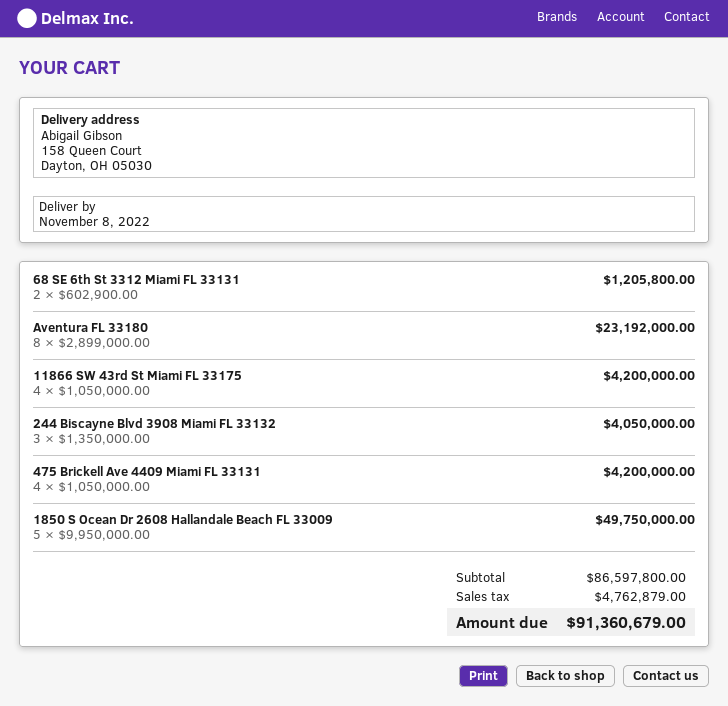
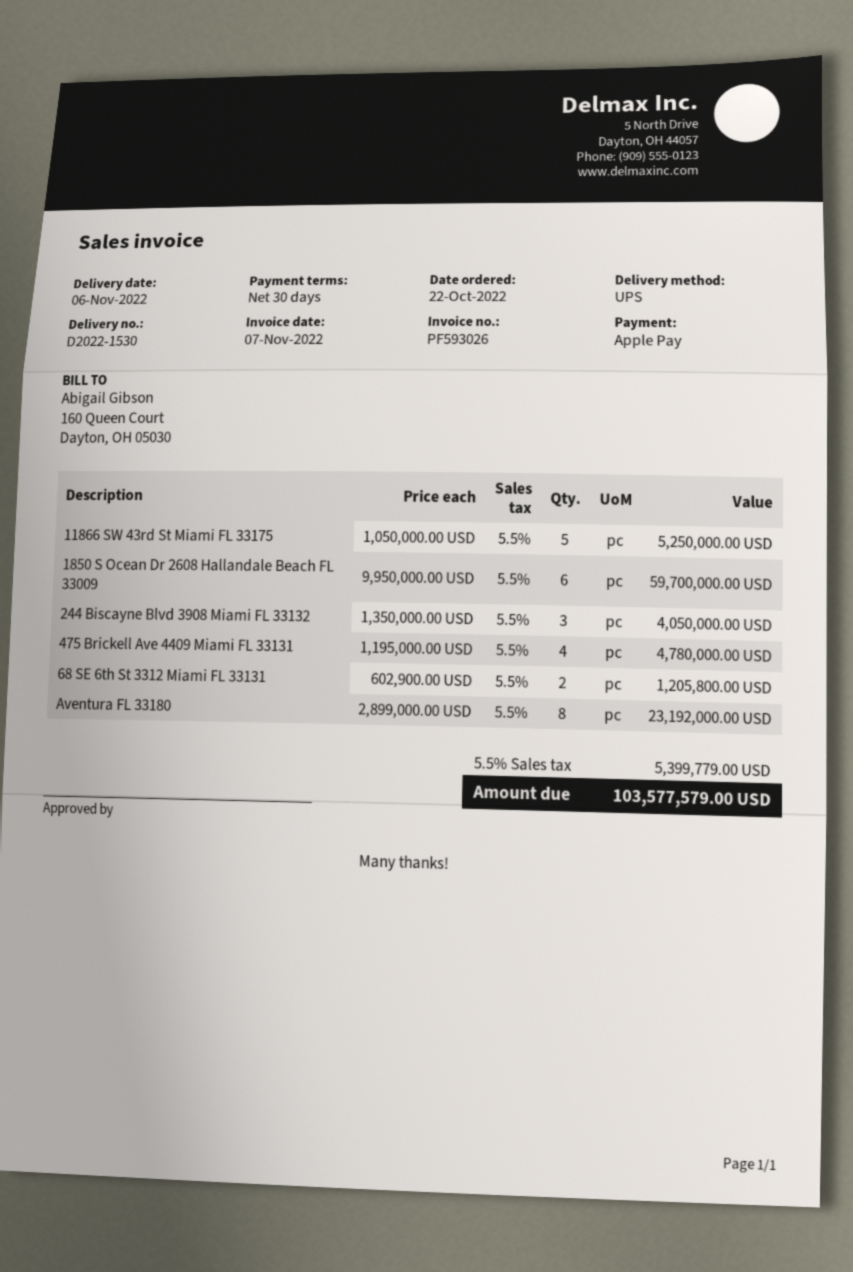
delivery date: 2022-11-08 -> 2022-11-06
11866 SW 43rd St Miami FL 33175: 4 x 1050000.00 = 4200000.00 -> 5 x 1050000.00 = 5250000.00
475 Brickell Ave 4409 Miami FL 33131: 4 x 1050000.00 = 4200000.00 -> 4 x 1195000.00 = 4780000.00
1850 S Ocean Dr 2608 Hallandale Beach FL 33009: 5 x 9950000.00 = 49750000.00 -> 6 x 9950000.00 = 59700000.00
tax: 4762879.00 -> 5399779.00
total: 91360679.00 -> 103577579.00

